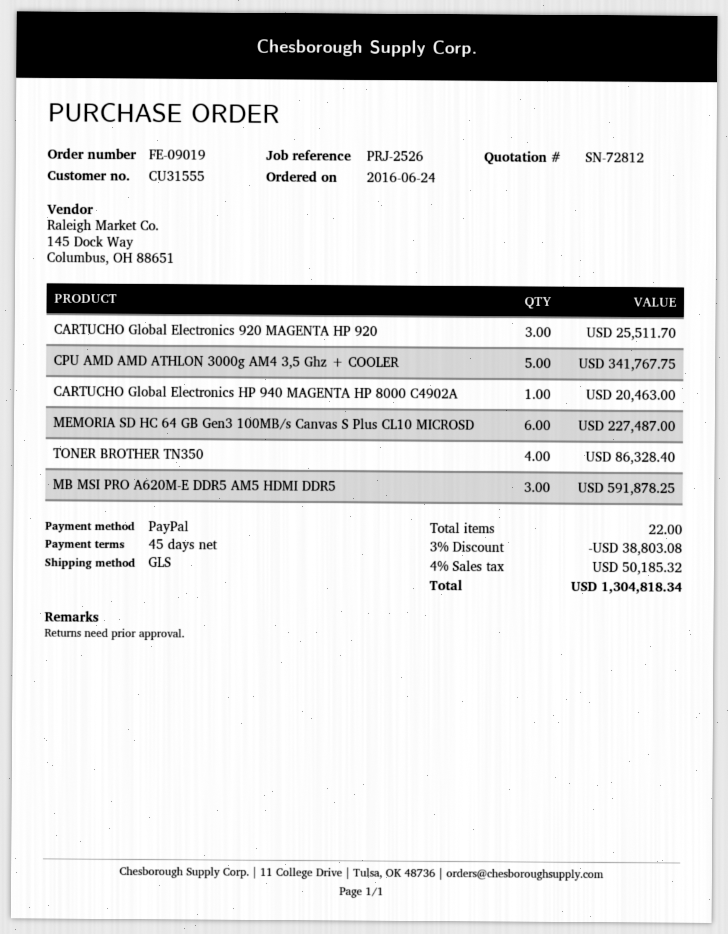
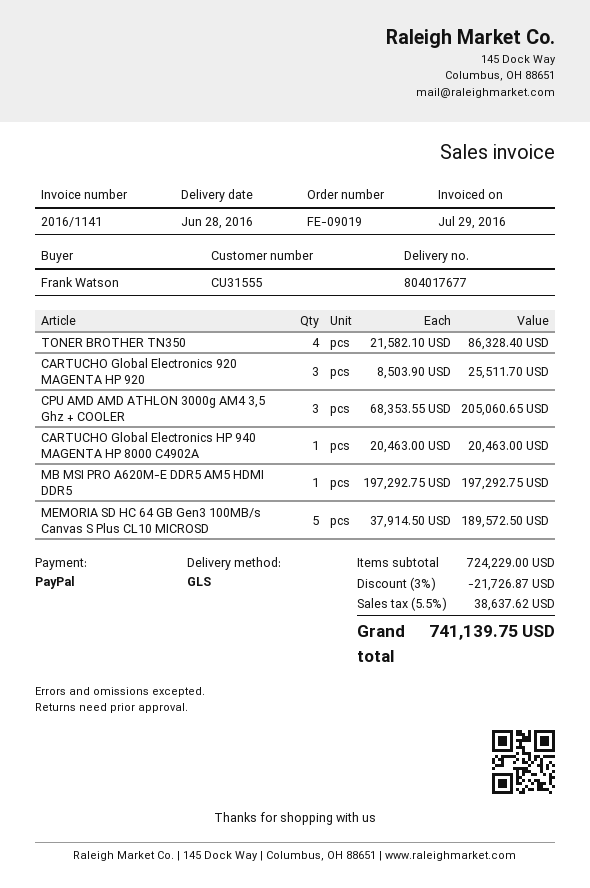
CPU AMD AMD ATHLON 3000g AM4 3,5 Ghz + COOLER: 5 for 341767.75 -> 3 for 205060.65
MEMORIA SD HC 64 GB Gen3 100MB/s Canvas S Plus CL10 MICROSD: 6 for 227487.00 -> 5 for 189572.50
MB MSI PRO A620M-E DDR5 AM5 HDMI DDR5: 3 for 591878.25 -> 1 for 197292.75
discount: 3% = 38803.08 -> 3% = 21726.87
tax: 4% = 50185.32 -> 5.5% = 38637.62
total: 1304818.34 -> 741139.75

